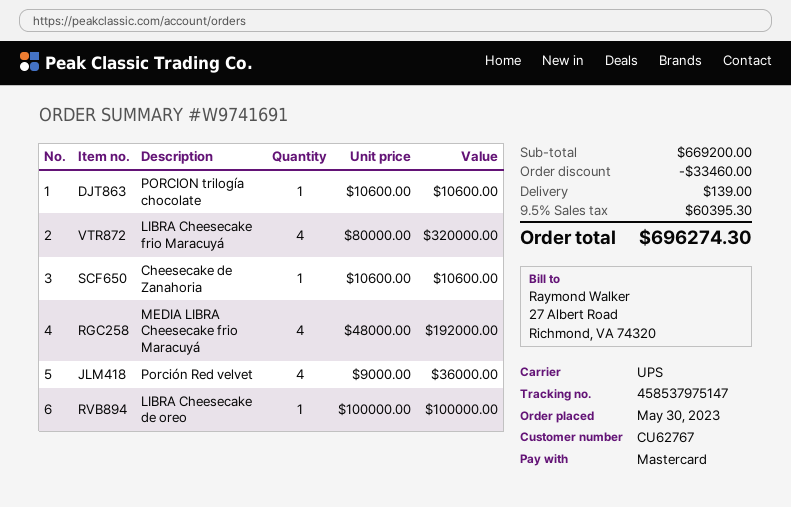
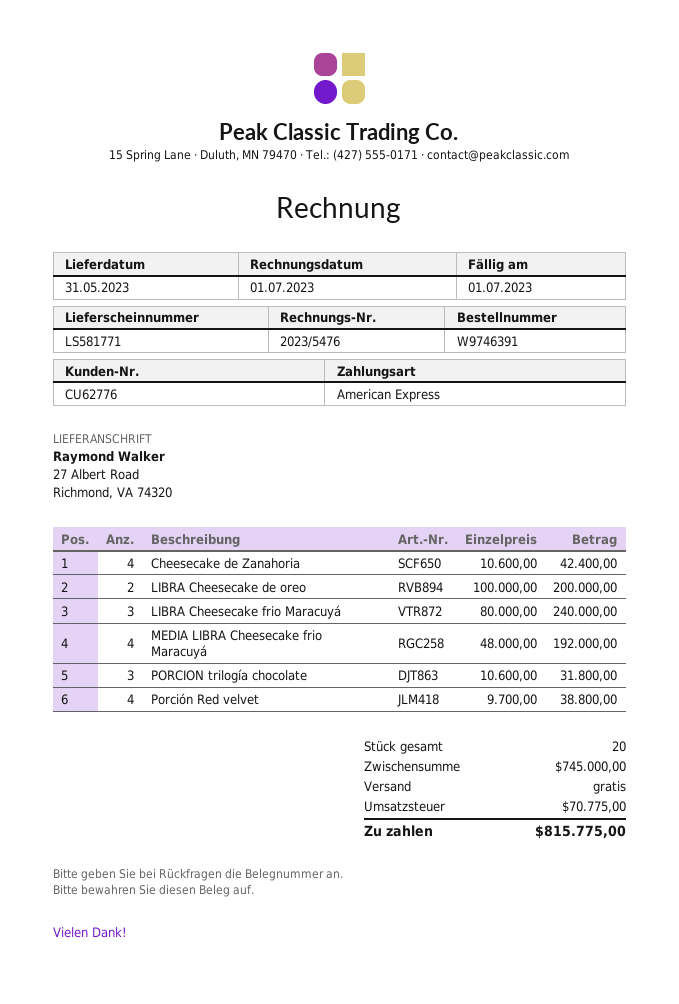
order number: W9741691 -> W9746391
customer number: CU62767 -> CU62776
payment method: Mastercard -> American Express
PORCION trilogía chocolate: 1 x 10600.00 = 10600.00 -> 3 x 10600.00 = 31800.00
LIBRA Cheesecake frio Maracuyá: 4 x 80000.00 = 320000.00 -> 3 x 80000.00 = 240000.00
Cheesecake de Zanahoria: 1 x 10600.00 = 10600.00 -> 4 x 10600.00 = 42400.00
Porción Red velvet: 4 x 9000.00 = 36000.00 -> 4 x 9700.00 = 38800.00
LIBRA Cheesecake de oreo: 1 x 100000.00 = 100000.00 -> 2 x 100000.00 = 200000.00
subtotal: 669200.00 -> 745000.00
discount: 33460.00 -> none
shipping: 139.00 -> 0.00
tax: 60395.30 -> 70775.00
total: 696274.30 -> 815775.00

